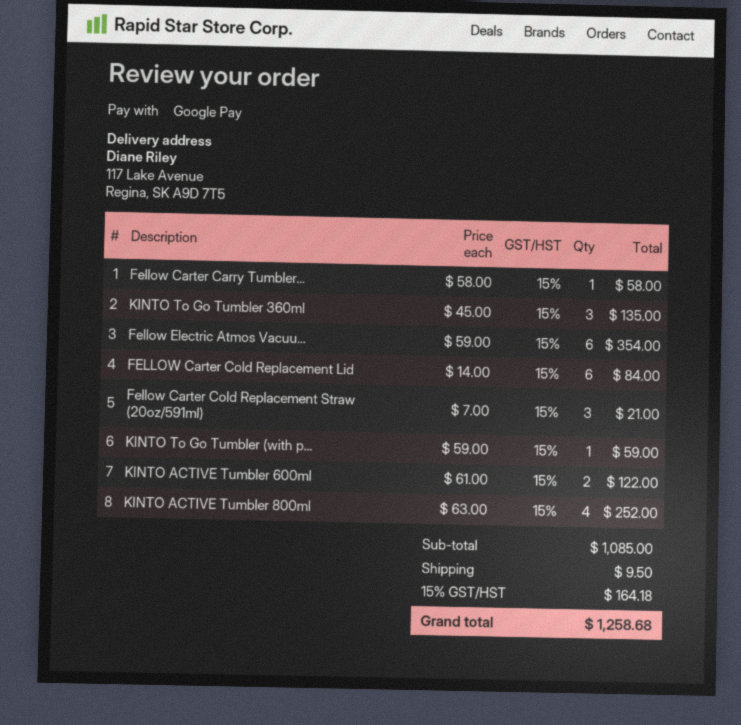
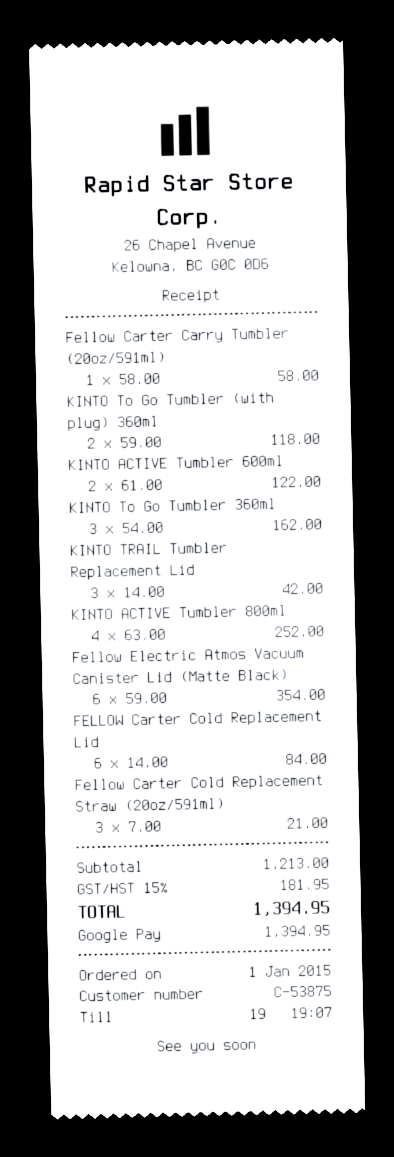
KINTO To Go Tumbler 360ml: 3 x 45.00 = 135.00 -> 3 x 54.00 = 162.00
KINTO To Go Tumbler (with p...: 1 x 59.00 = 59.00 -> 2 x 59.00 = 118.00
KINTO TRAIL Tumbler Replacement Lid: none -> 3 x 14.00 = 42.00
subtotal: 1085.00 -> 1213.00
shipping: 9.50 -> none
tax: 15% = 164.18 -> 15% = 181.95
total: 1258.68 -> 1394.95

